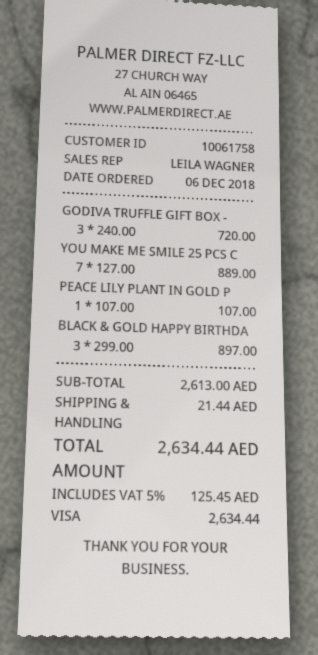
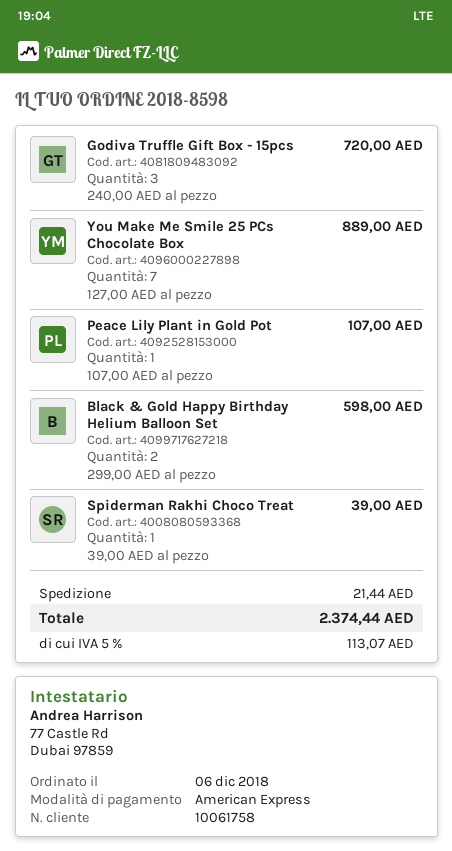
payment method: Visa -> American Express
BLACK & GOLD HAPPY BIRTHDA: 3 x 299.00 = 897.00 -> 2 x 299.00 = 598.00
Spiderman Rakhi Choco Treat: none -> 1 x 39.00 = 39.00
tax: 5% = 125.45 -> 5% = 113.07
total: 2634.44 -> 2374.44

